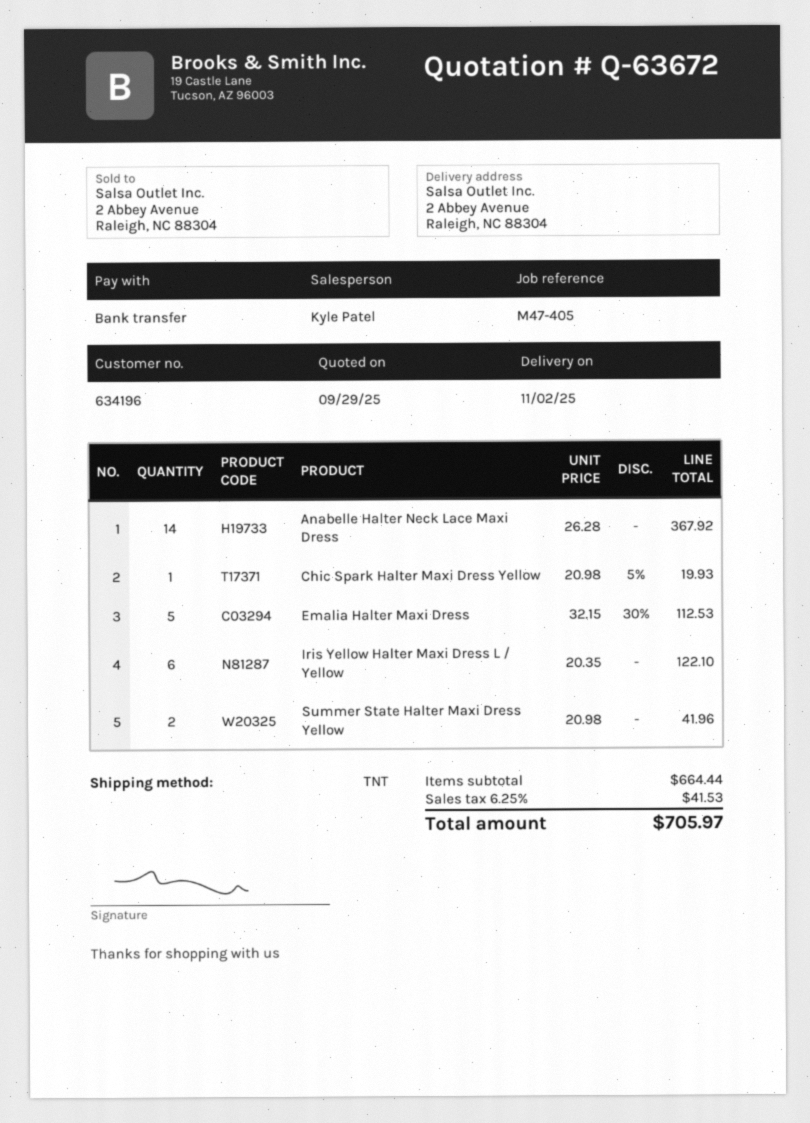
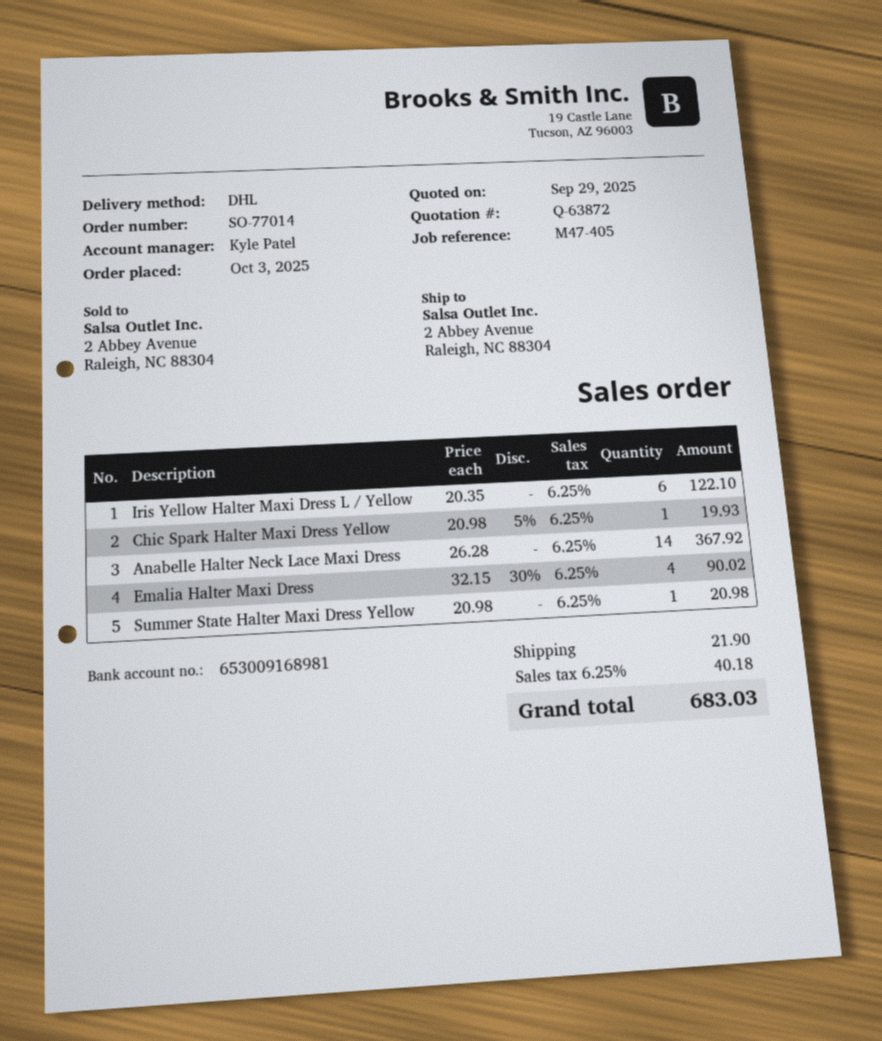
quote number: Q-63672 -> Q-63872
shipping method: TNT -> DHL
Emalia Halter Maxi Dress: 5 x 32.15 - 30% = 112.53 -> 4 x 32.15 - 30% = 90.02
Summer State Halter Maxi Dress Yellow: 2 x 20.98 = 41.96 -> 1 x 20.98 = 20.98
shipping: none -> 21.90
tax: 6.25% = 41.53 -> 6.25% = 40.18
total: 705.97 -> 683.03

